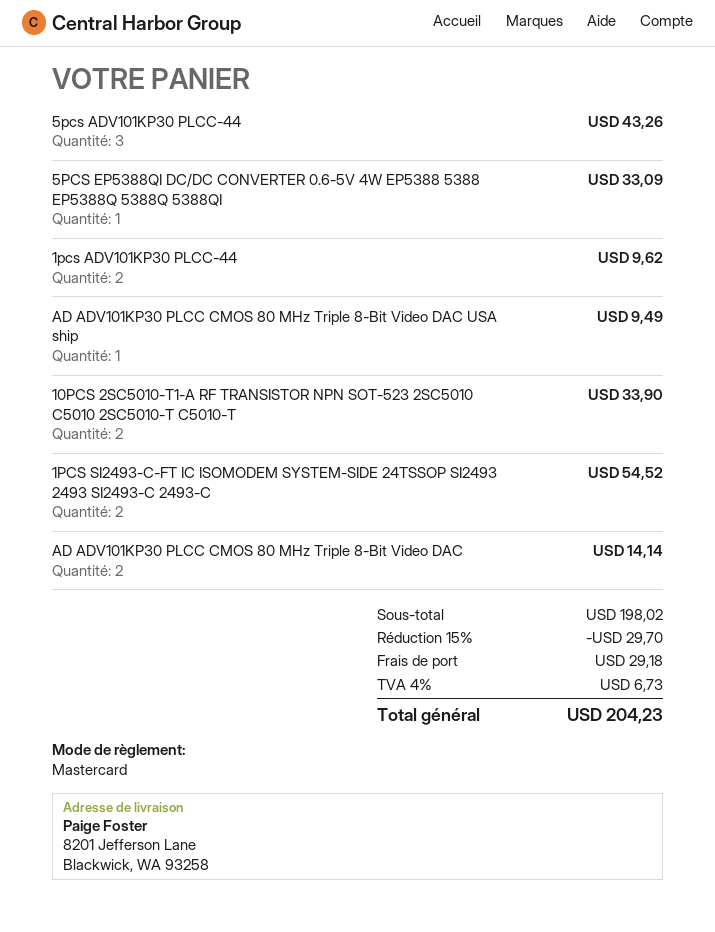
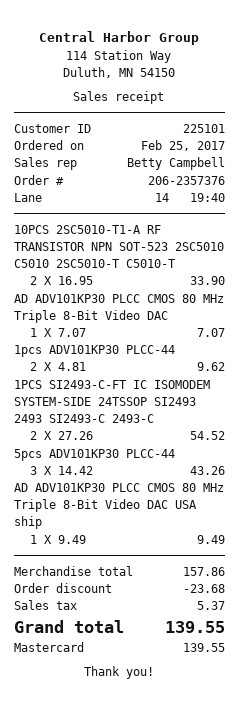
5PCS EP5388QI DC/DC CONVERTER 0.6-5V 4W EP5388 5388 EP5388Q 5388Q 5388QI: 1 for 33.09 -> none
AD ADV101KP30 PLCC CMOS 80 MHz Triple 8-Bit Video DAC: 2 for 14.14 -> 1 for 7.07
subtotal: 198.02 -> 157.86
discount: 29.70 -> 23.68
shipping: 29.18 -> none
tax: 6.73 -> 5.37
total: 204.23 -> 139.55

